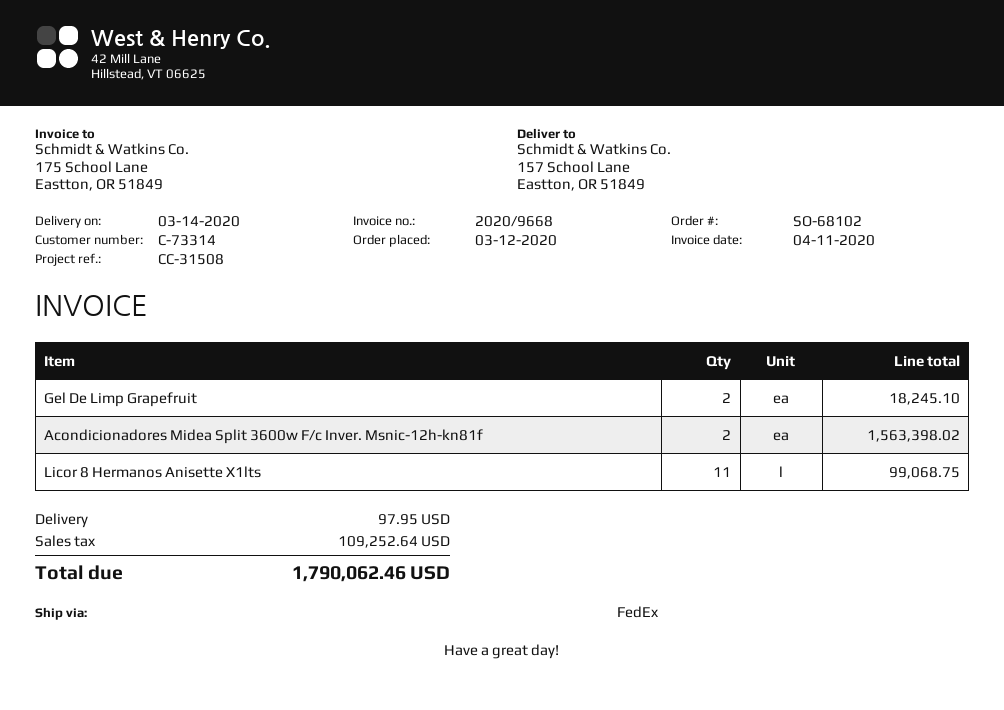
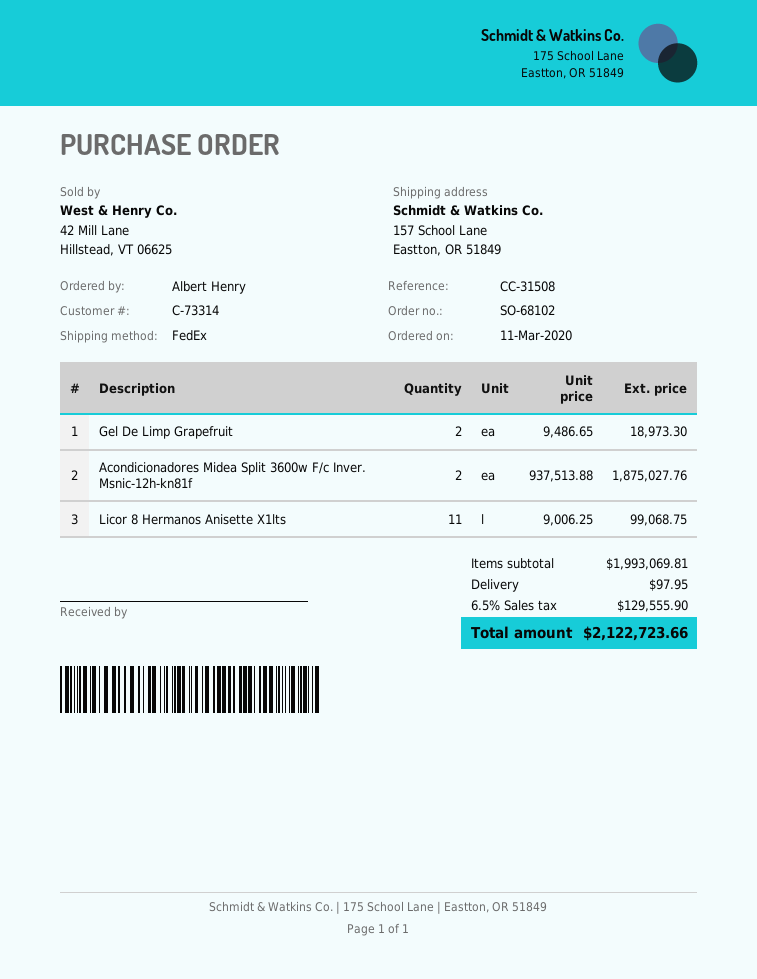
order date: 2020-03-12 -> 2020-03-11
Gel De Limp Grapefruit: 2 for 18245.10 -> 2 for 18973.30
Acondicionadores Midea Split 3600w F/c Inver. Msnic-12h-kn81f: 2 for 1563398.02 -> 2 for 1875027.76
tax: 109252.64 -> 129555.90
total: 1790062.46 -> 2122723.66

